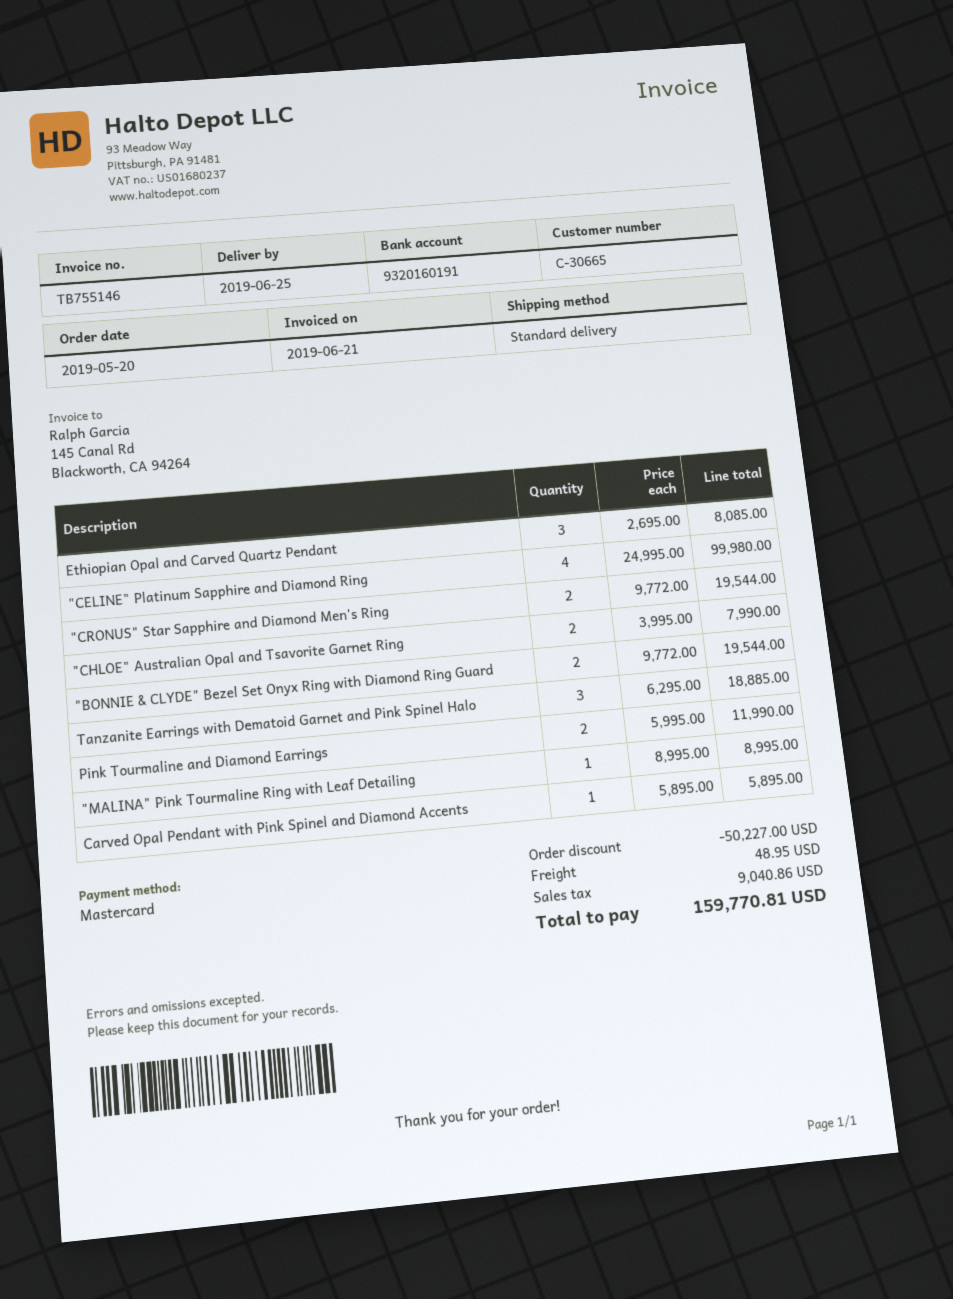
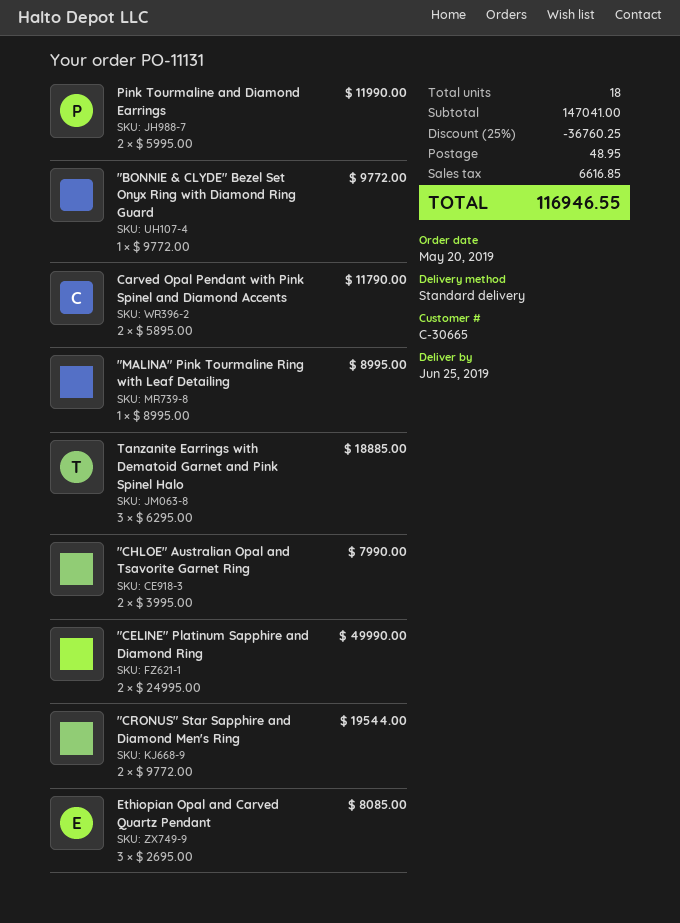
"CELINE" Platinum Sapphire and Diamond Ring: 4 x 24995.00 = 99980.00 -> 2 x 24995.00 = 49990.00
"BONNIE & CLYDE" Bezel Set Onyx Ring with Diamond Ring Guard: 2 x 9772.00 = 19544.00 -> 1 x 9772.00 = 9772.00
Carved Opal Pendant with Pink Spinel and Diamond Accents: 1 x 5895.00 = 5895.00 -> 2 x 5895.00 = 11790.00
discount: 50227.00 -> 36760.25
tax: 9040.86 -> 6616.85
total: 159770.81 -> 116946.55

